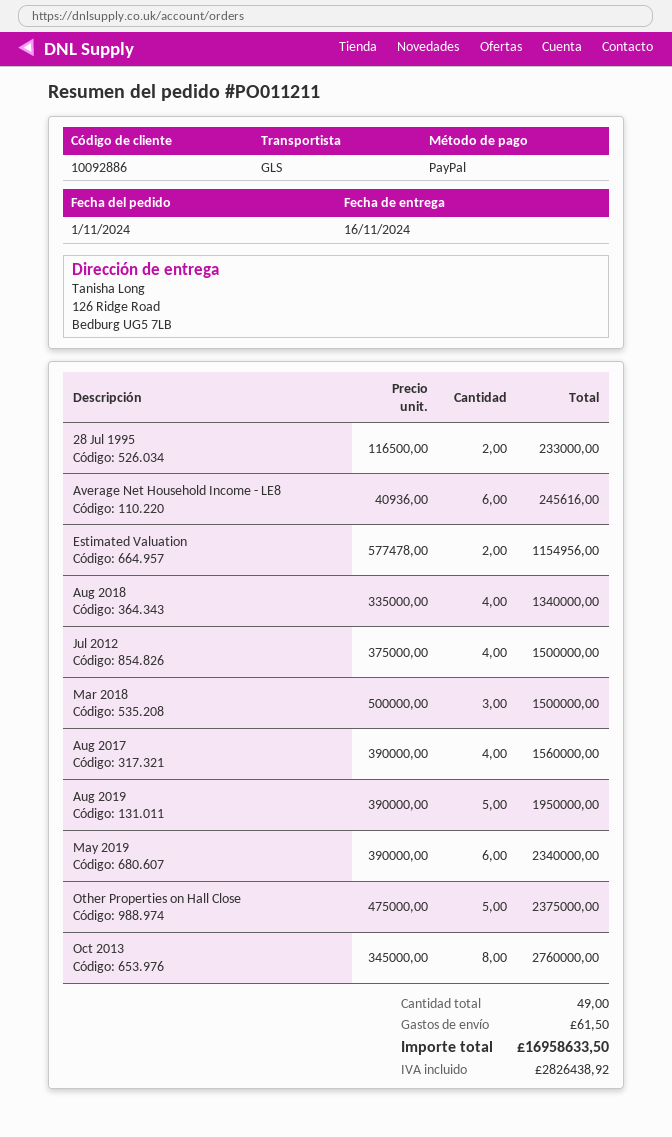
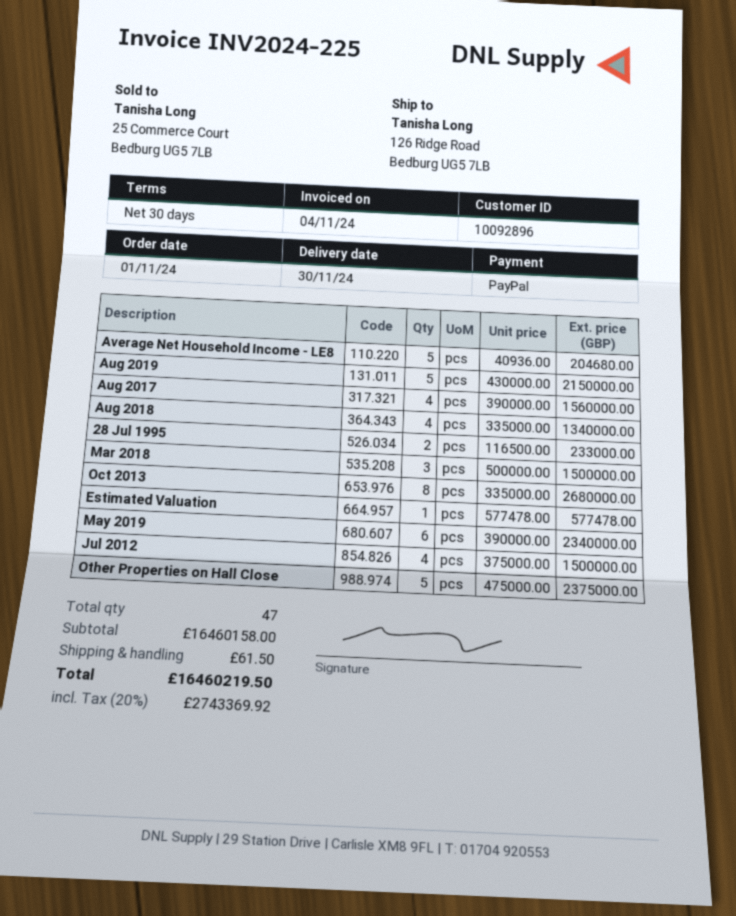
delivery date: 2024-11-16 -> 2024-11-30
customer number: 10092886 -> 10092896
Average Net Household Income - LE8: 6 x 40936.00 = 245616.00 -> 5 x 40936.00 = 204680.00
Estimated Valuation: 2 x 577478.00 = 1154956.00 -> 1 x 577478.00 = 577478.00
Aug 2019: 5 x 390000.00 = 1950000.00 -> 5 x 430000.00 = 2150000.00
Oct 2013: 8 x 345000.00 = 2760000.00 -> 8 x 335000.00 = 2680000.00
total quantity: 49 -> 47
tax: 2826438.92 -> 2743369.92
total: 16958633.50 -> 16460219.50

